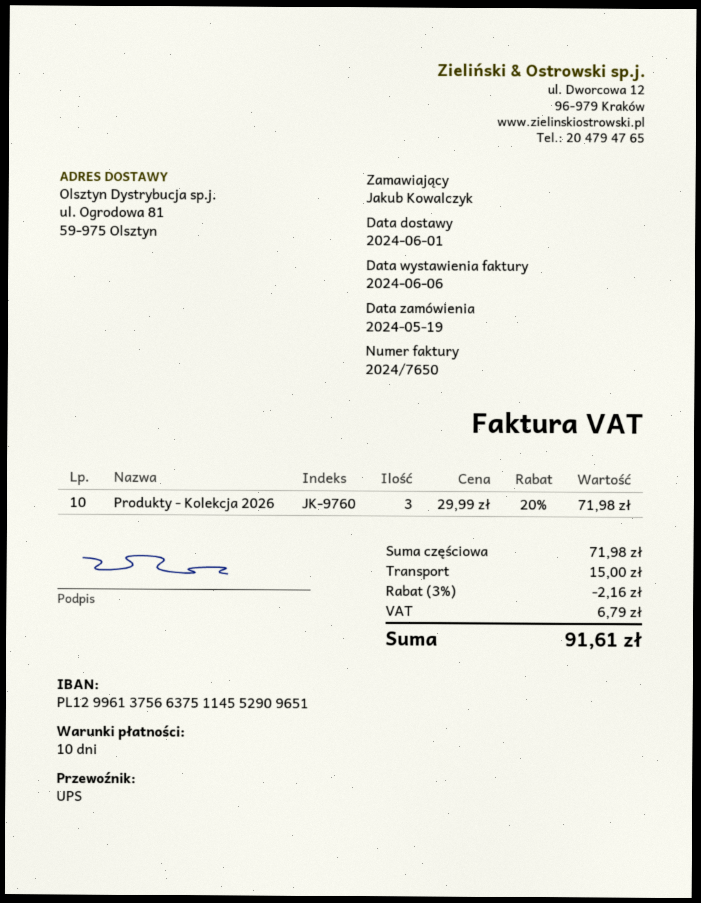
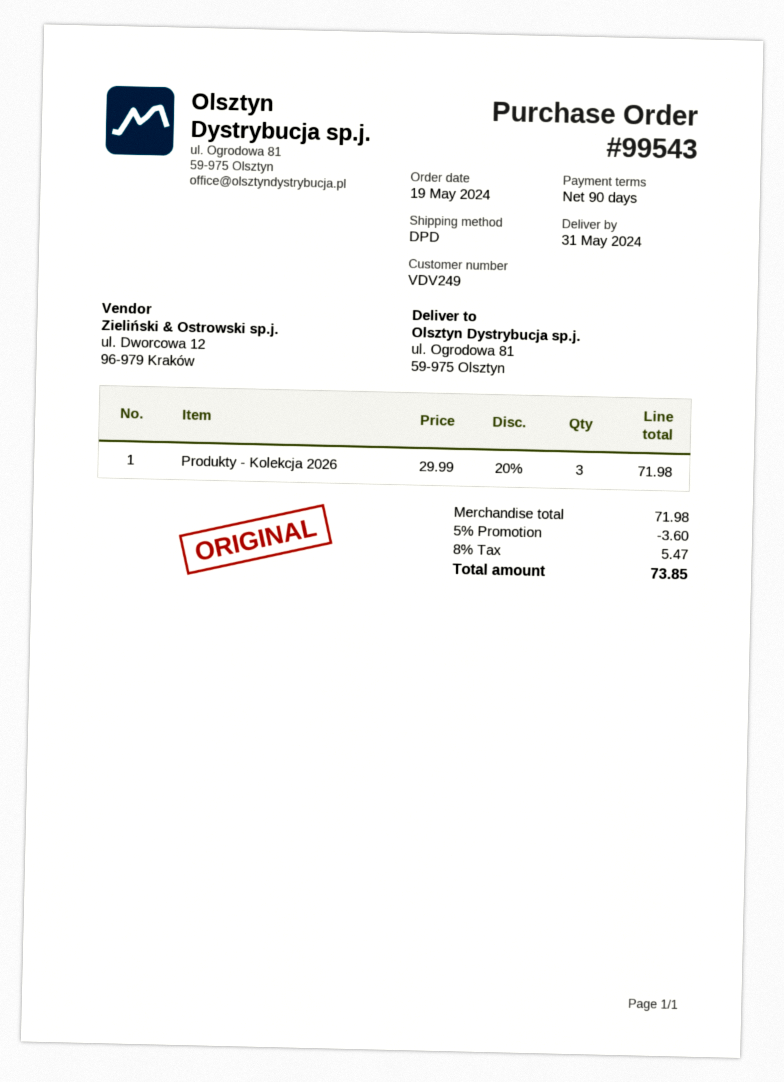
delivery date: 2024-06-01 -> 2024-05-31
payment terms: 10 days -> 90 days
shipping method: UPS -> DPD
discount: 3% = 2.16 -> 5% = 3.60
shipping: 15.00 -> none
tax: 6.79 -> 5.47
total: 91.61 -> 73.85

